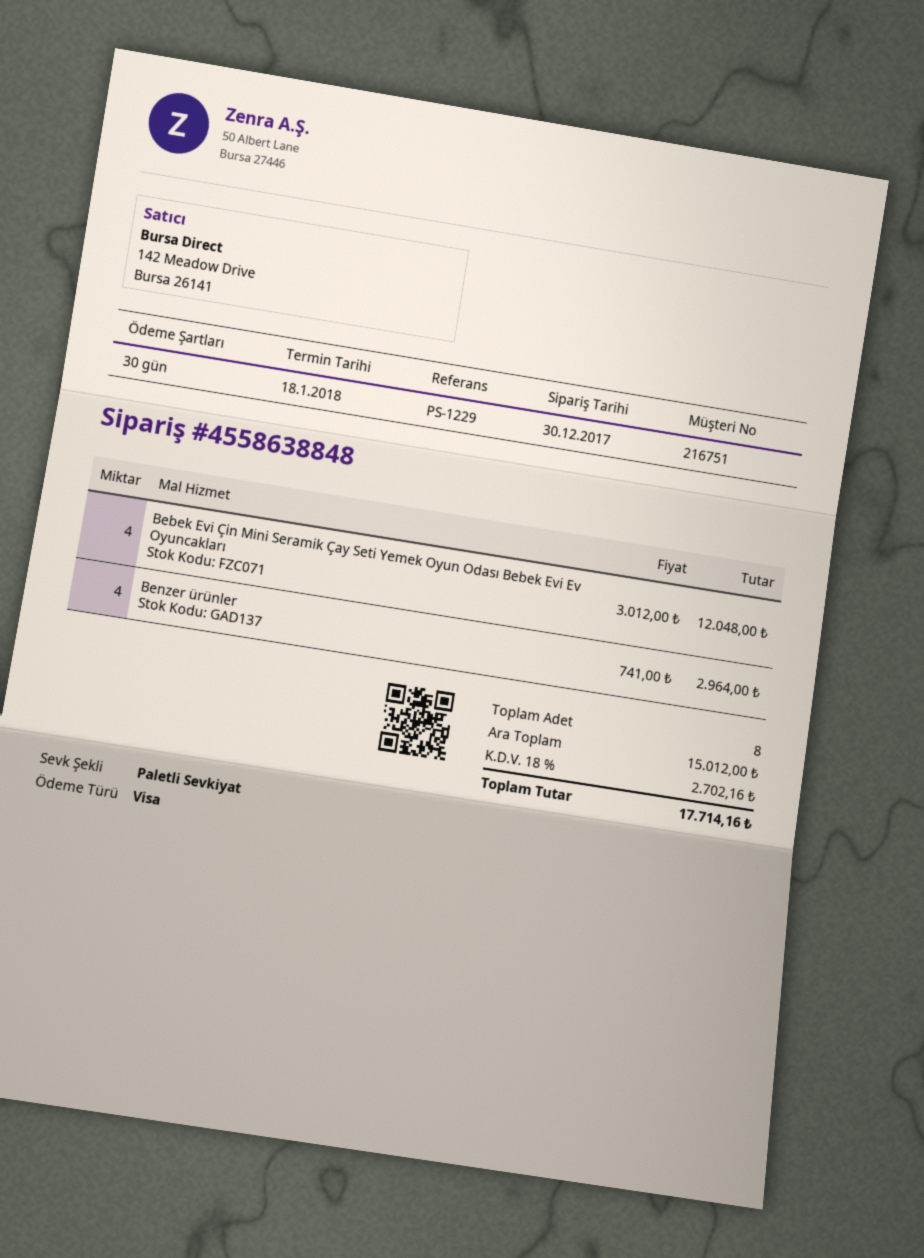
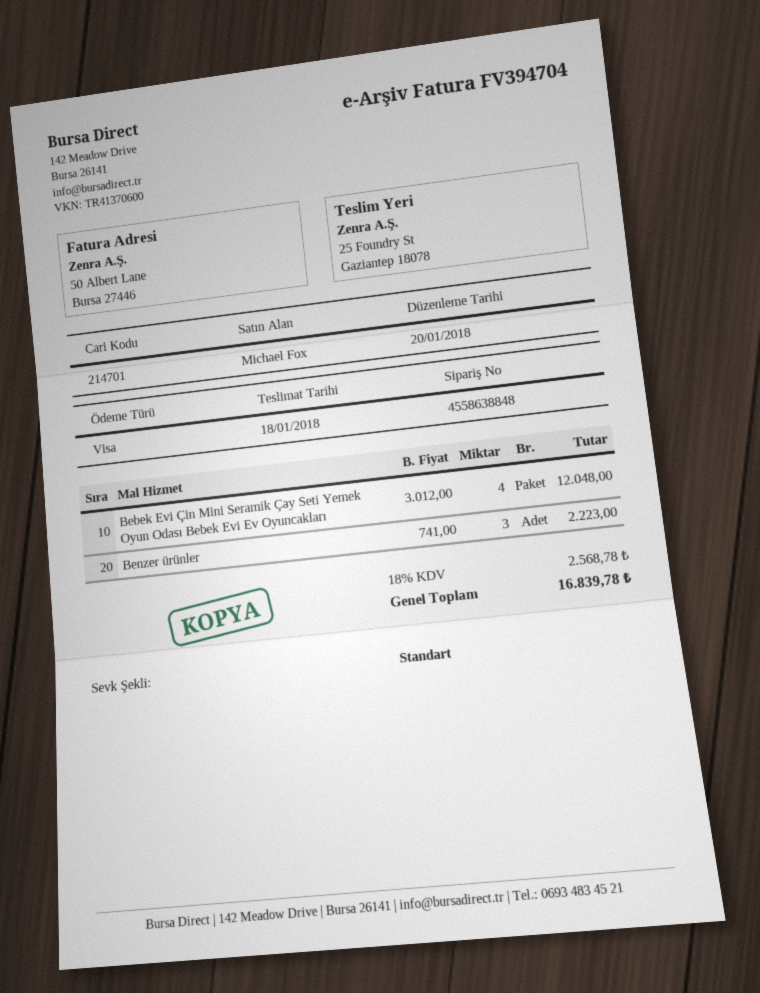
customer number: 216751 -> 214701
shipping method: pallet freight -> standard
Benzer ürünler: 4 x 741.00 = 2964.00 -> 3 x 741.00 = 2223.00
tax: 18% = 2702.16 -> 18% = 2568.78
total: 17714.16 -> 16839.78

